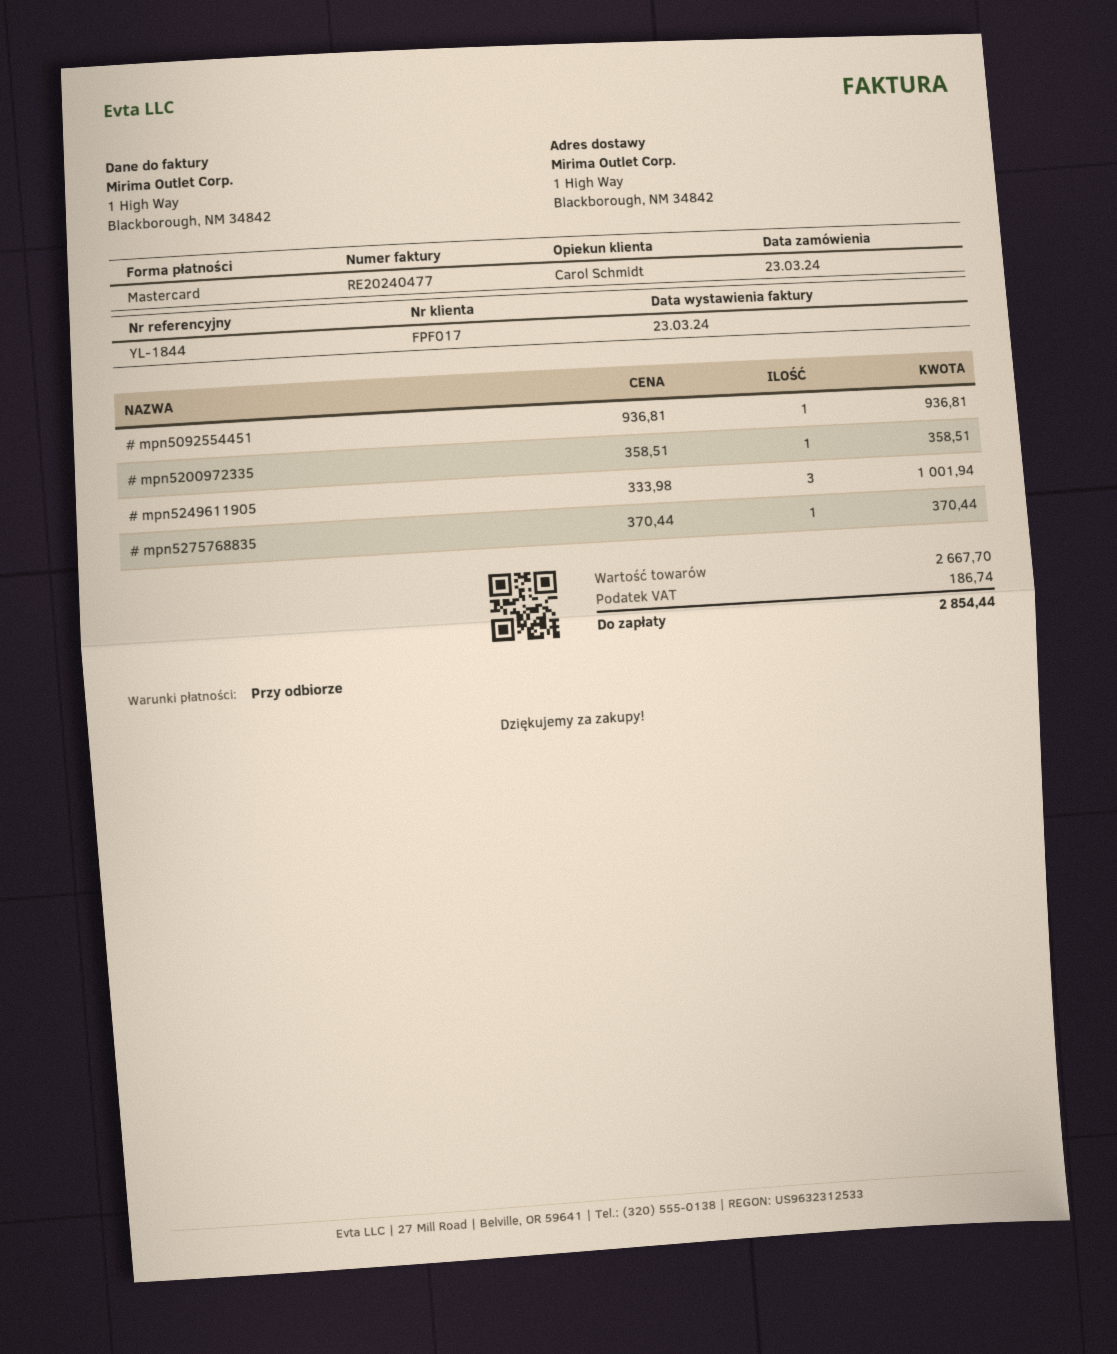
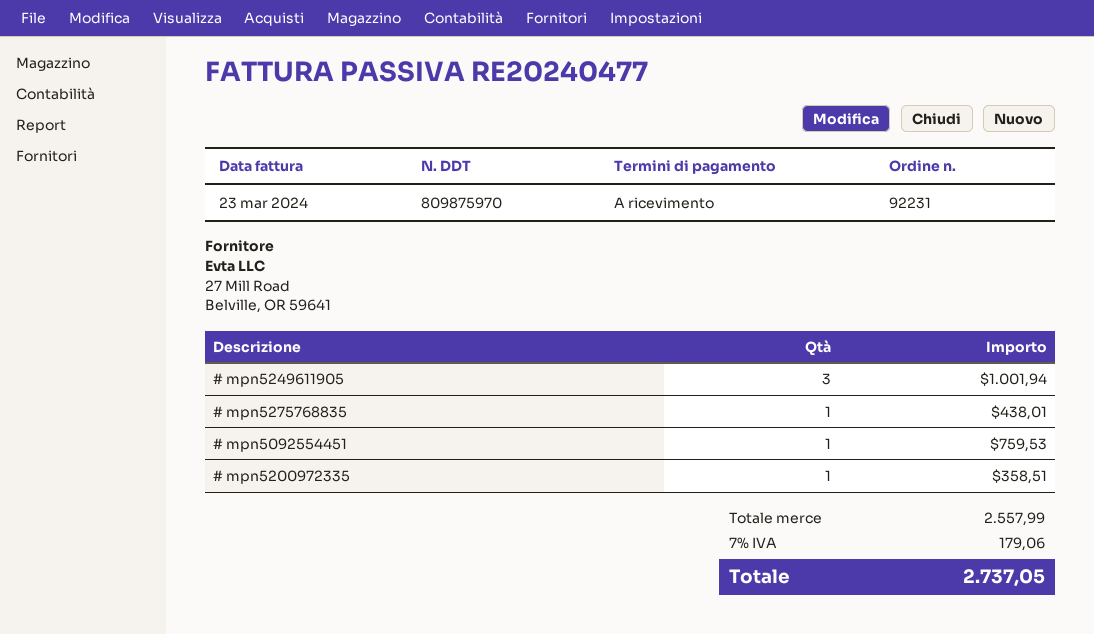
# mpn5092554451: 1 for 936.81 -> 1 for 759.53
# mpn5275768835: 1 for 370.44 -> 1 for 438.01
subtotal: 2667.70 -> 2557.99
tax: 186.74 -> 179.06
total: 2854.44 -> 2737.05

